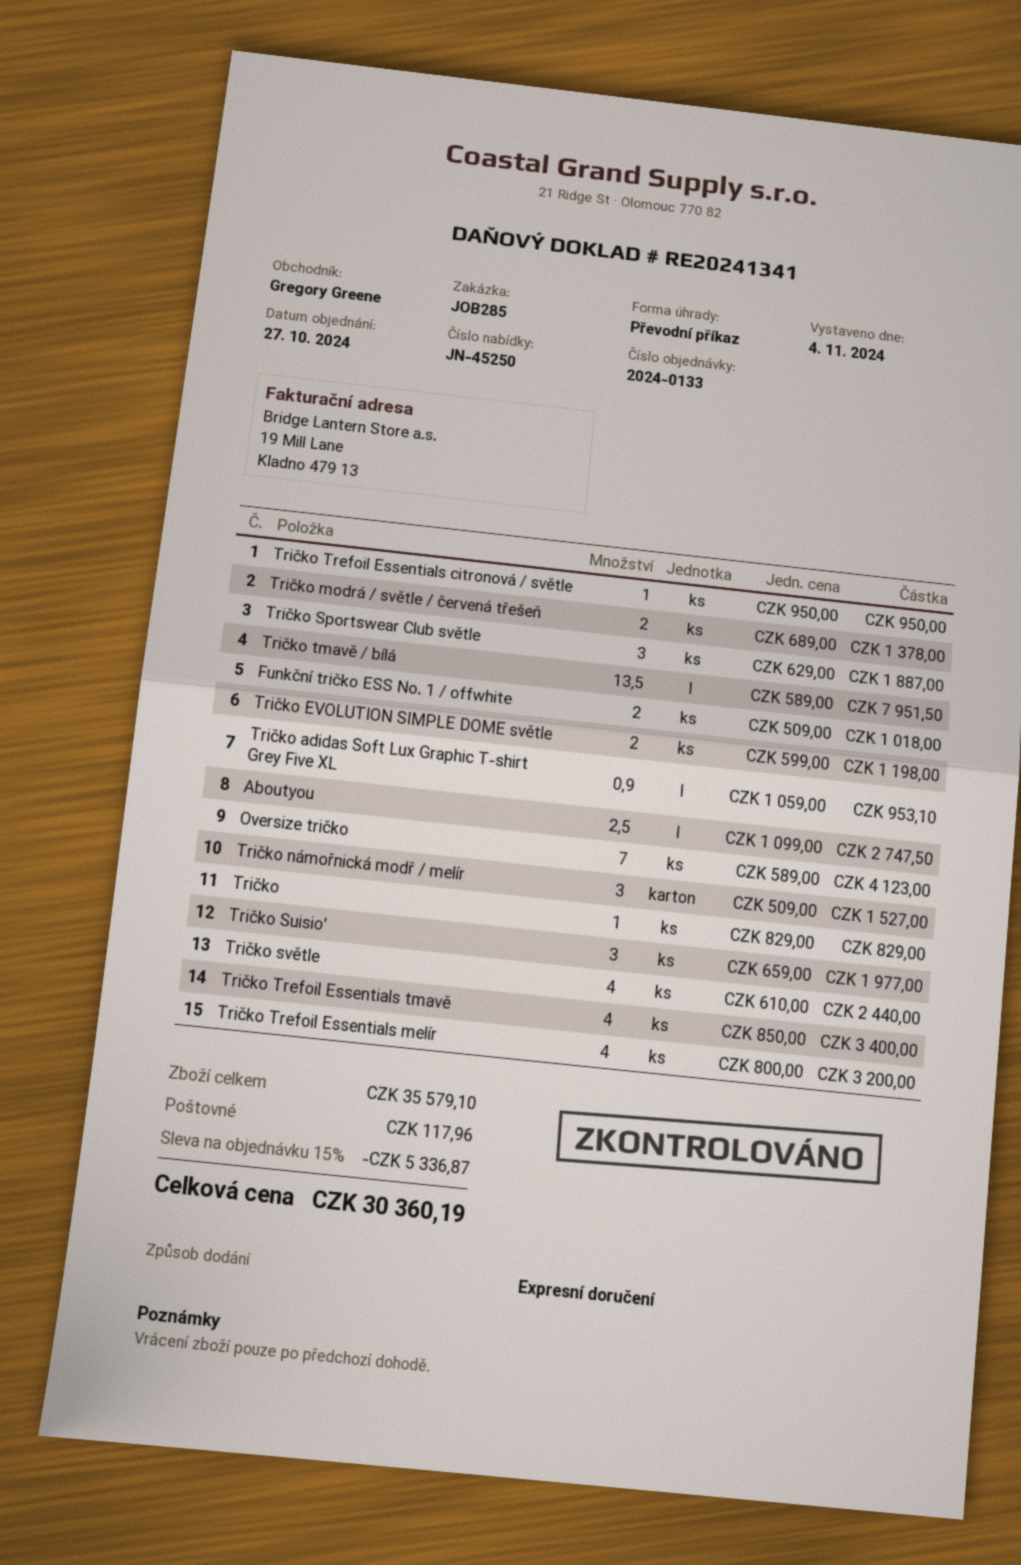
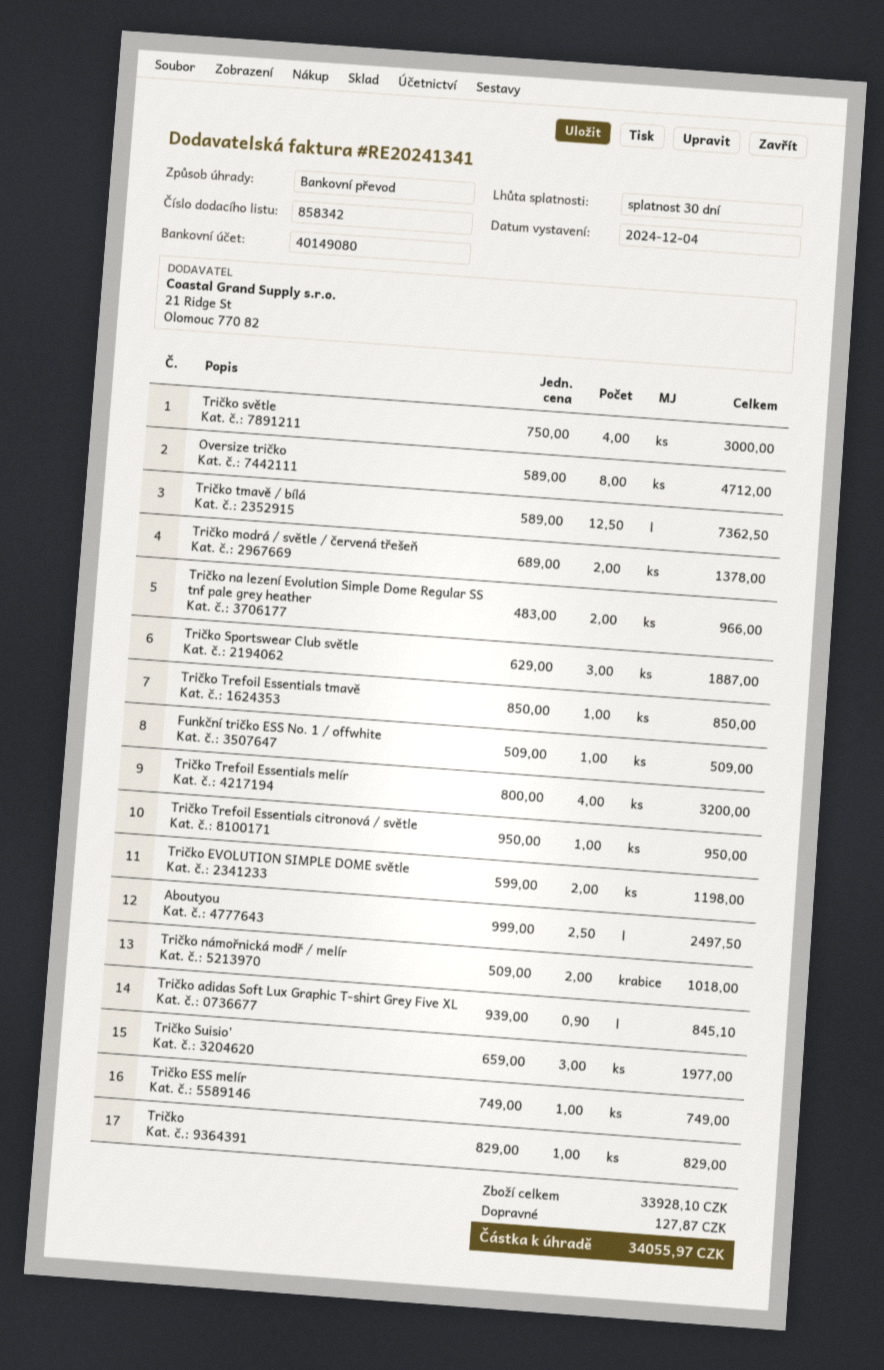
invoice date: 2024-11-04 -> 2024-12-04
Tričko tmavě / bílá: 13.5 x 589.00 = 7951.50 -> 12.5 x 589.00 = 7362.50
Funkční tričko ESS No. 1 / offwhite: 2 x 509.00 = 1018.00 -> 1 x 509.00 = 509.00
Tričko adidas Soft Lux Graphic T-shirt Grey Five XL: 0.9 x 1059.00 = 953.10 -> 0.9 x 939.00 = 845.10
Aboutyou: 2.5 x 1099.00 = 2747.50 -> 2.5 x 999.00 = 2497.50
Oversize tričko: 7 x 589.00 = 4123.00 -> 8 x 589.00 = 4712.00
Tričko námořnická modř / melír: 3 x 509.00 = 1527.00 -> 2 x 509.00 = 1018.00
Tričko světle: 4 x 610.00 = 2440.00 -> 4 x 750.00 = 3000.00
Tričko Trefoil Essentials tmavě: 4 x 850.00 = 3400.00 -> 1 x 850.00 = 850.00
Tričko na lezení Evolution Simple Dome Regular SS tnf pale grey heather: none -> 2 x 483.00 = 966.00
Tričko ESS melír: none -> 1 x 749.00 = 749.00
subtotal: 35579.10 -> 33928.10
discount: 15% = 5336.87 -> none
shipping: 117.96 -> 127.87
total: 30360.19 -> 34055.97

